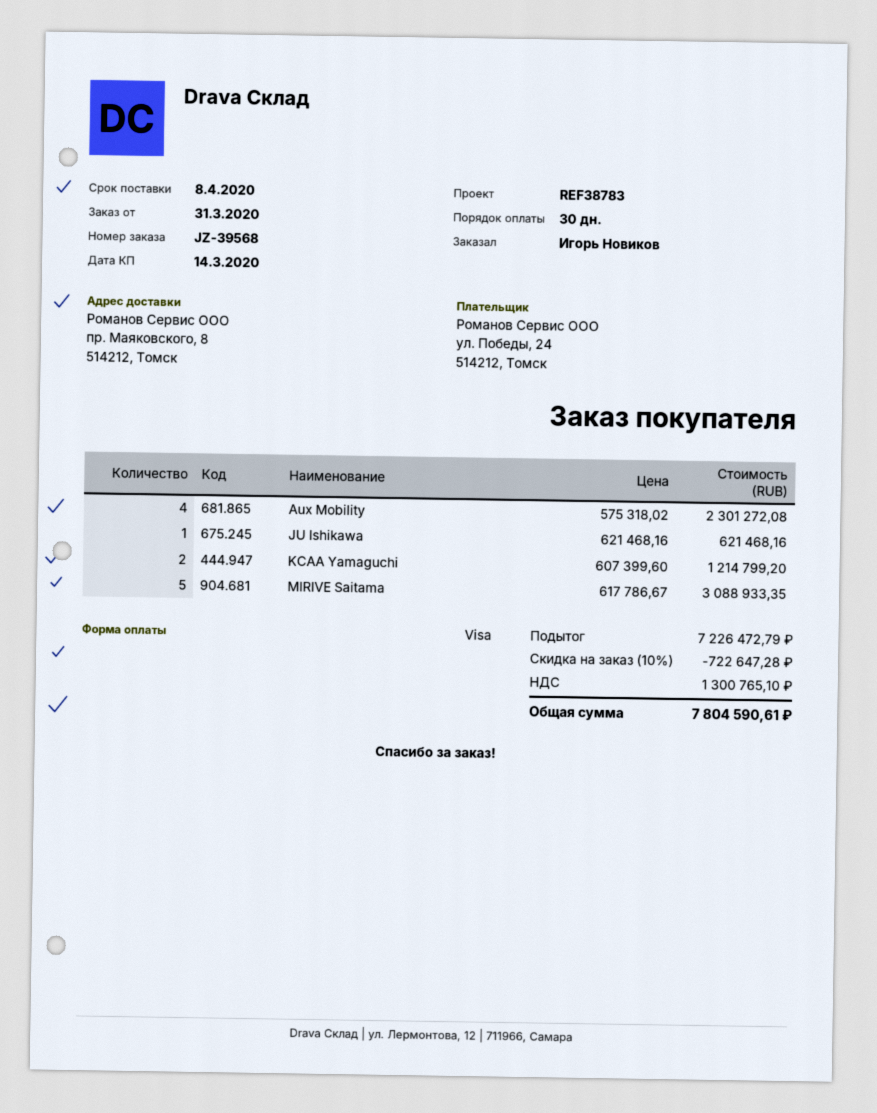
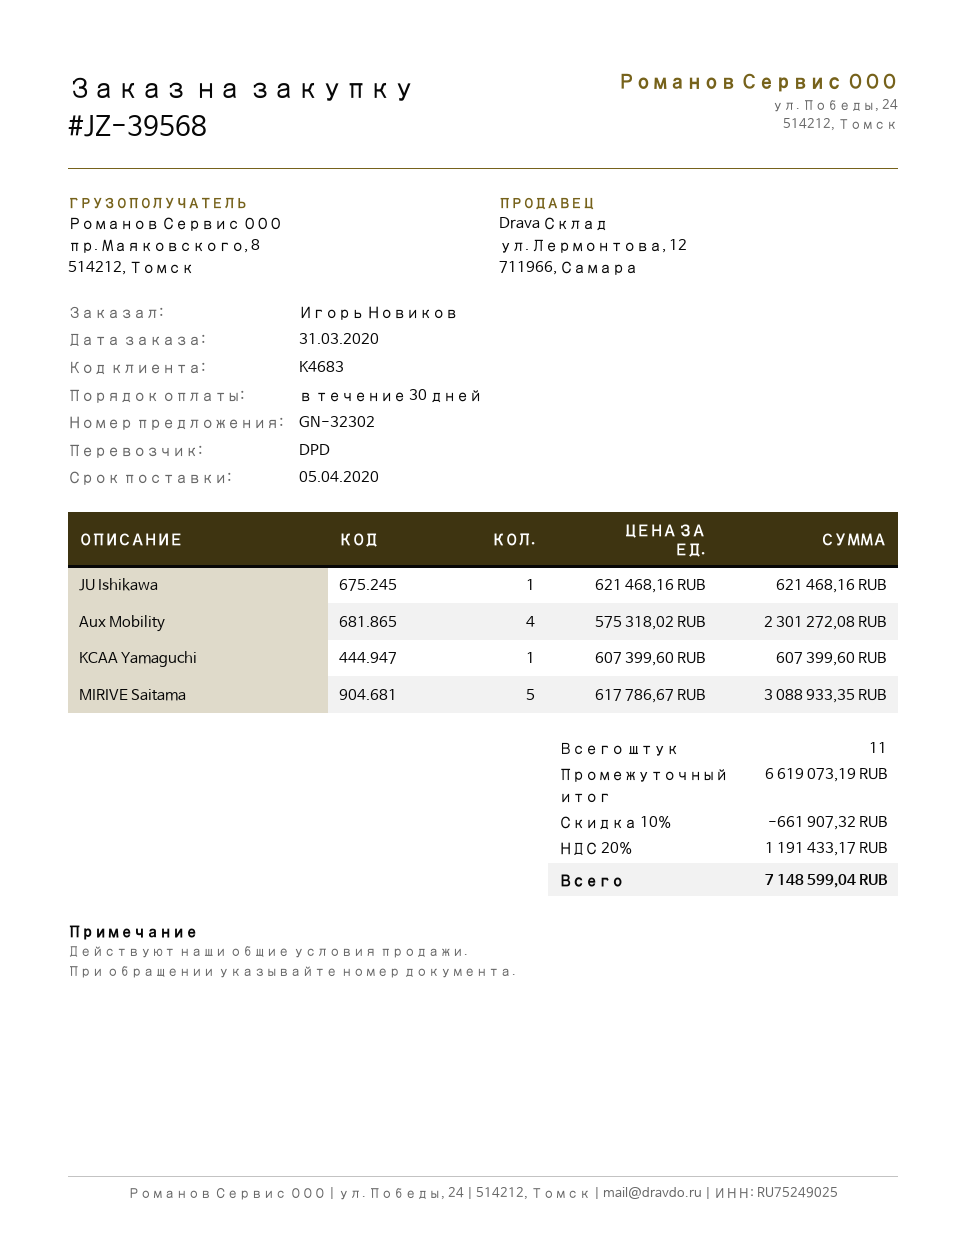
delivery date: 2020-04-08 -> 2020-04-05
KCAA Yamaguchi: 2 x 607399.60 = 1214799.20 -> 1 x 607399.60 = 607399.60
subtotal: 7226472.79 -> 6619073.19
discount: 10% = 722647.28 -> 10% = 661907.32
tax: 1300765.10 -> 1191433.17
total: 7804590.61 -> 7148599.04

